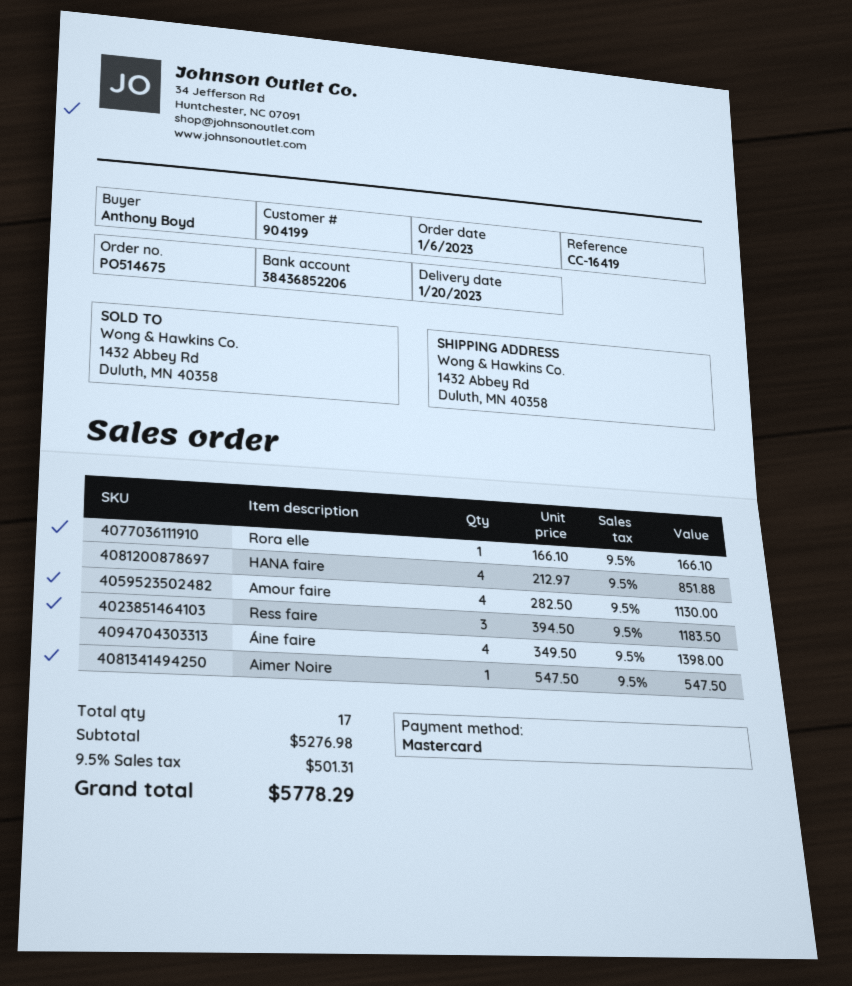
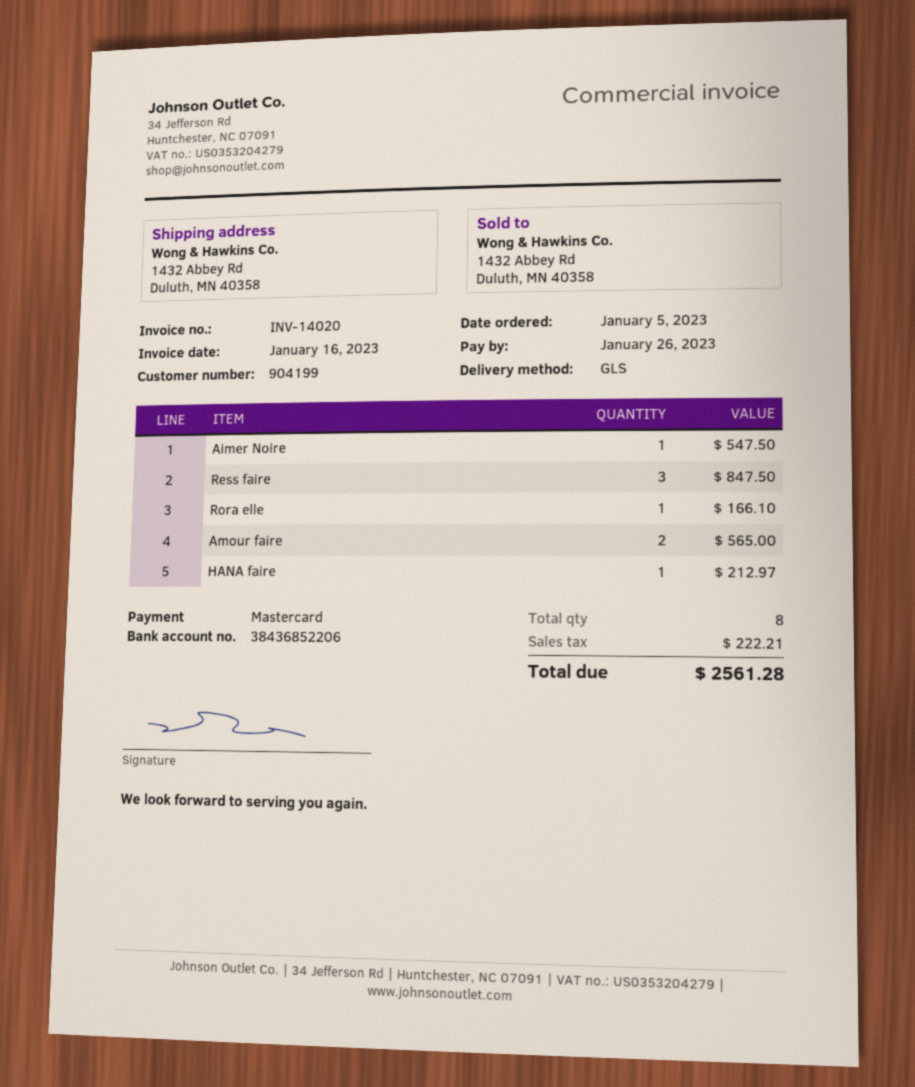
order date: 2023-01-06 -> 2023-01-05
HANA faire: 4 for 851.88 -> 1 for 212.97
Amour faire: 4 for 1130.00 -> 2 for 565.00
Ress faire: 3 for 1183.50 -> 3 for 847.50
Áine faire: 4 for 1398.00 -> none
total quantity: 17 -> 8
tax: 501.31 -> 222.21
total: 5778.29 -> 2561.28

